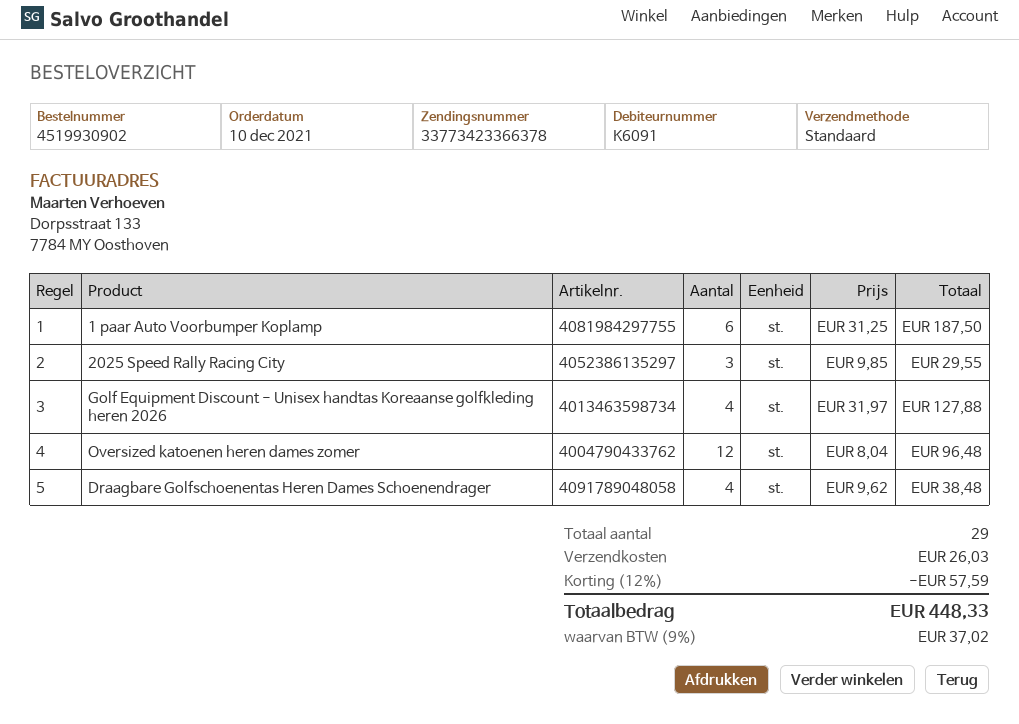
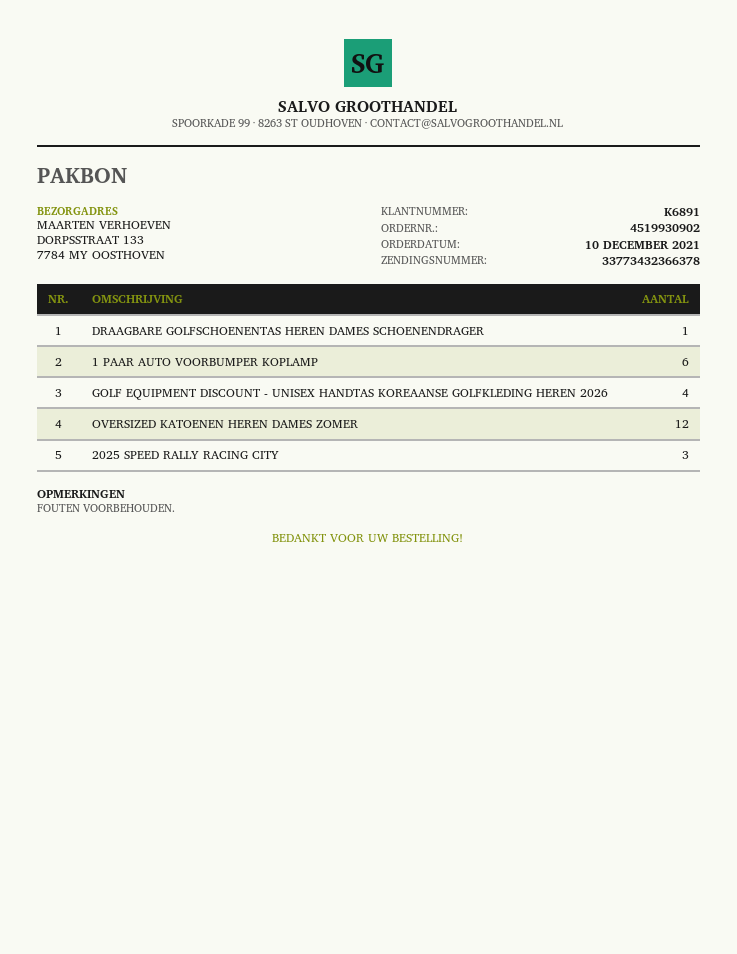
customer number: K6091 -> K6891
tracking number: 33773423366378 -> 33773432366378
Draagbare Golfschoenentas Heren Dames Schoenendrager: 4 -> 1

